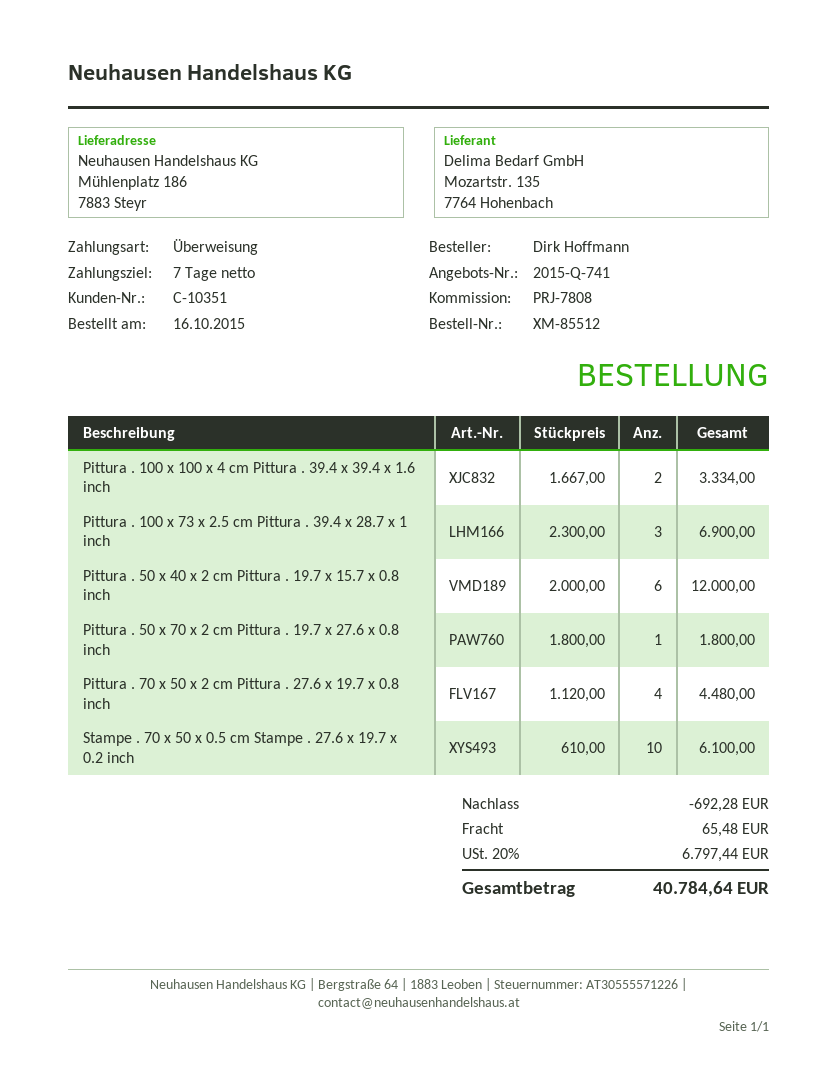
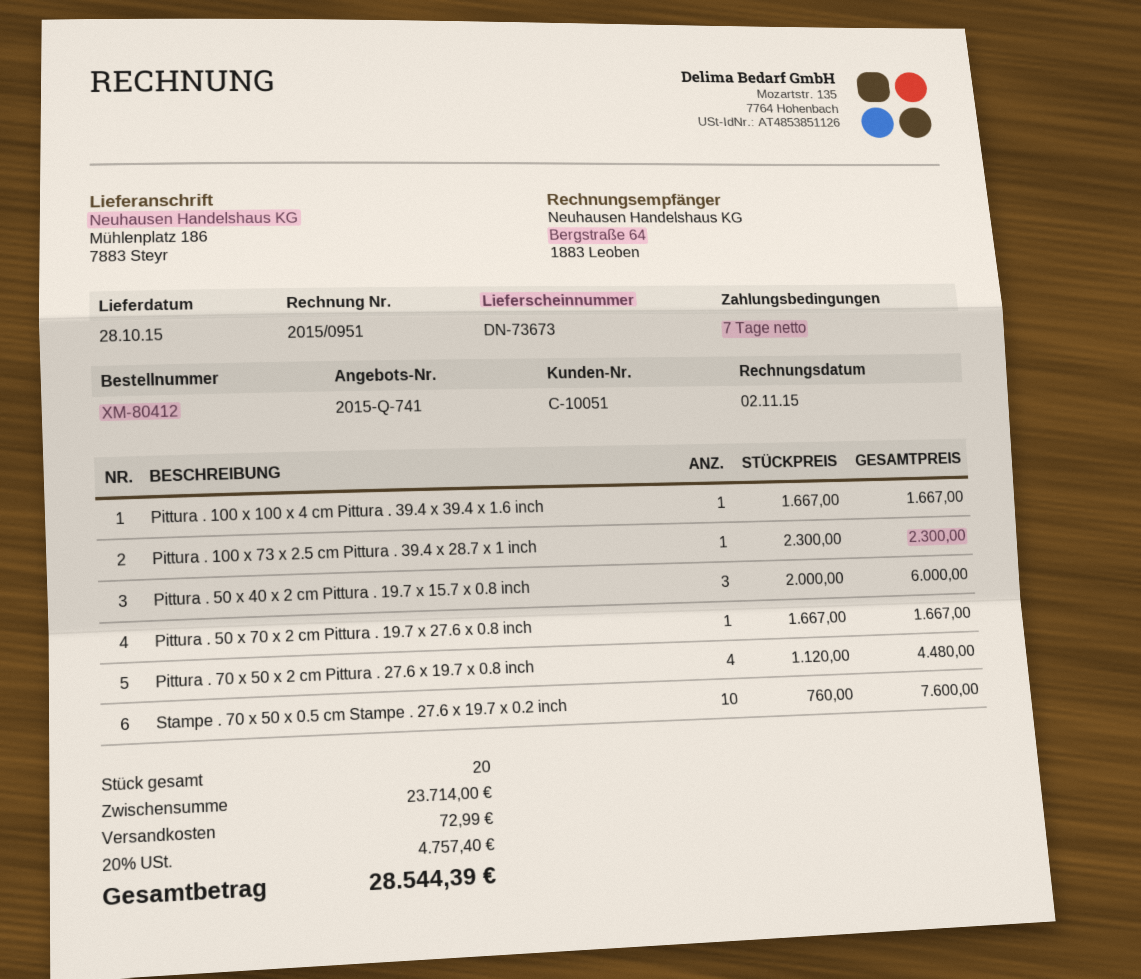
order number: XM-85512 -> XM-80412
customer number: C-10351 -> C-10051
Pittura . 100 x 100 x 4 cm Pittura . 39.4 x 39.4 x 1.6 inch: 2 x 1667.00 = 3334.00 -> 1 x 1667.00 = 1667.00
Pittura . 100 x 73 x 2.5 cm Pittura . 39.4 x 28.7 x 1 inch: 3 x 2300.00 = 6900.00 -> 1 x 2300.00 = 2300.00
Pittura . 50 x 40 x 2 cm Pittura . 19.7 x 15.7 x 0.8 inch: 6 x 2000.00 = 12000.00 -> 3 x 2000.00 = 6000.00
Pittura . 50 x 70 x 2 cm Pittura . 19.7 x 27.6 x 0.8 inch: 1 x 1800.00 = 1800.00 -> 1 x 1667.00 = 1667.00
Stampe . 70 x 50 x 0.5 cm Stampe . 27.6 x 19.7 x 0.2 inch: 10 x 610.00 = 6100.00 -> 10 x 760.00 = 7600.00
discount: 692.28 -> none
shipping: 65.48 -> 72.99
tax: 20% = 6797.44 -> 20% = 4757.40
total: 40784.64 -> 28544.39

